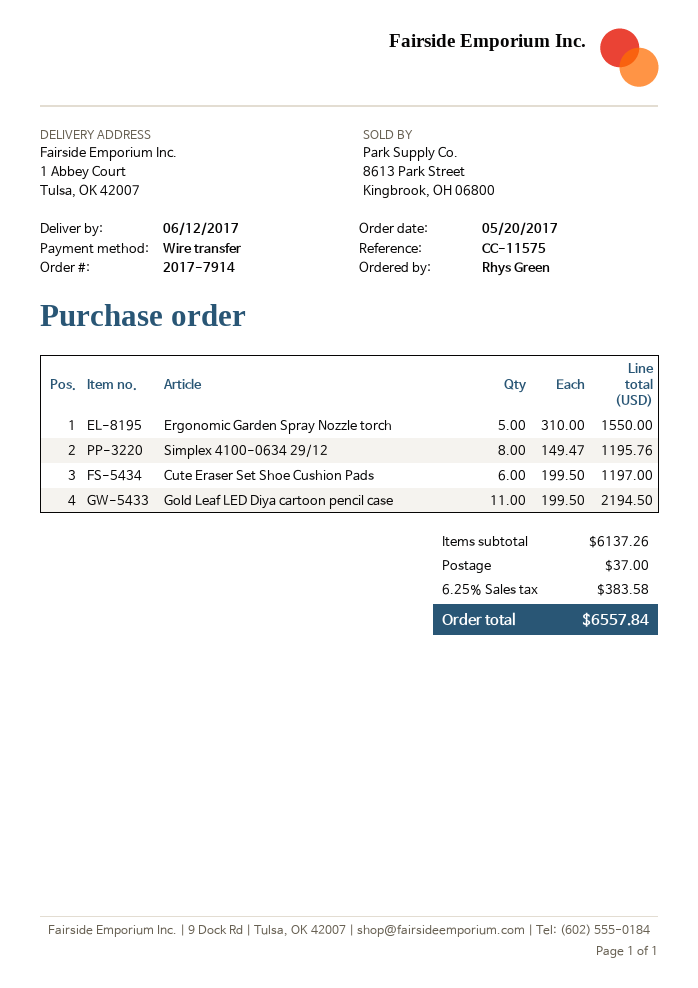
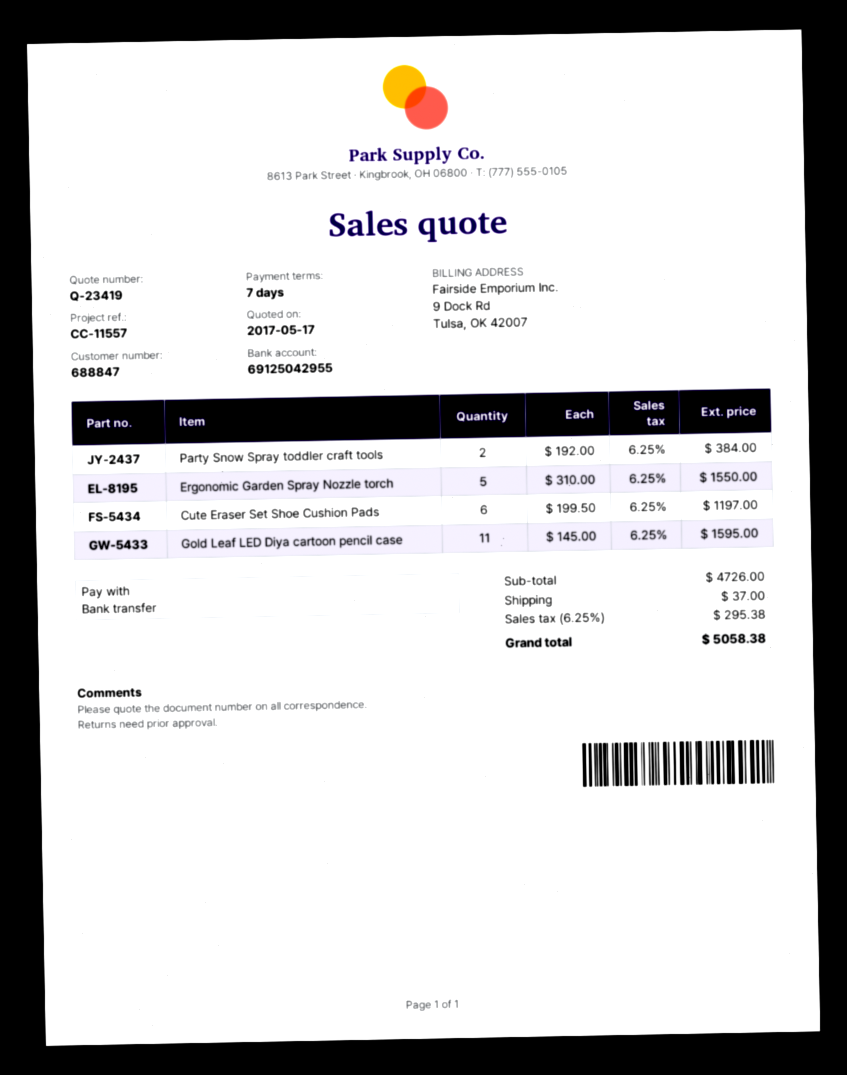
reference: CC-11575 -> CC-11557
Simplex 4100-0634 29/12: 8 x 149.47 = 1195.76 -> none
Gold Leaf LED Diya cartoon pencil case: 11 x 199.50 = 2194.50 -> 11 x 145.00 = 1595.00
Party Snow Spray toddler craft tools: none -> 2 x 192.00 = 384.00
subtotal: 6137.26 -> 4726.00
tax: 6.25% = 383.58 -> 6.25% = 295.38
total: 6557.84 -> 5058.38

